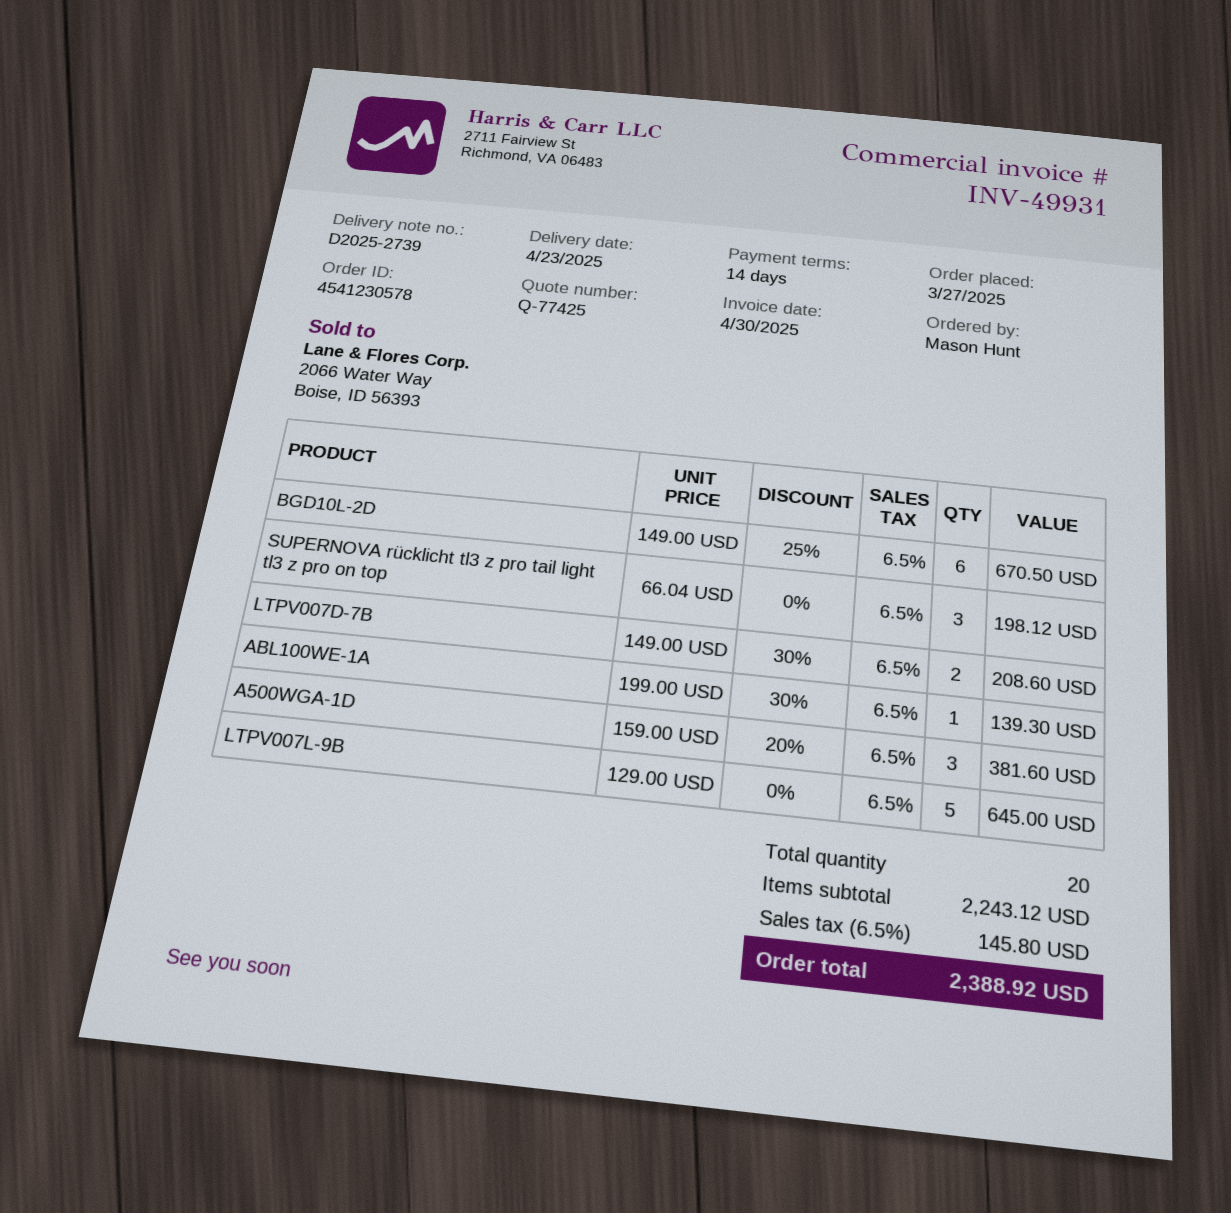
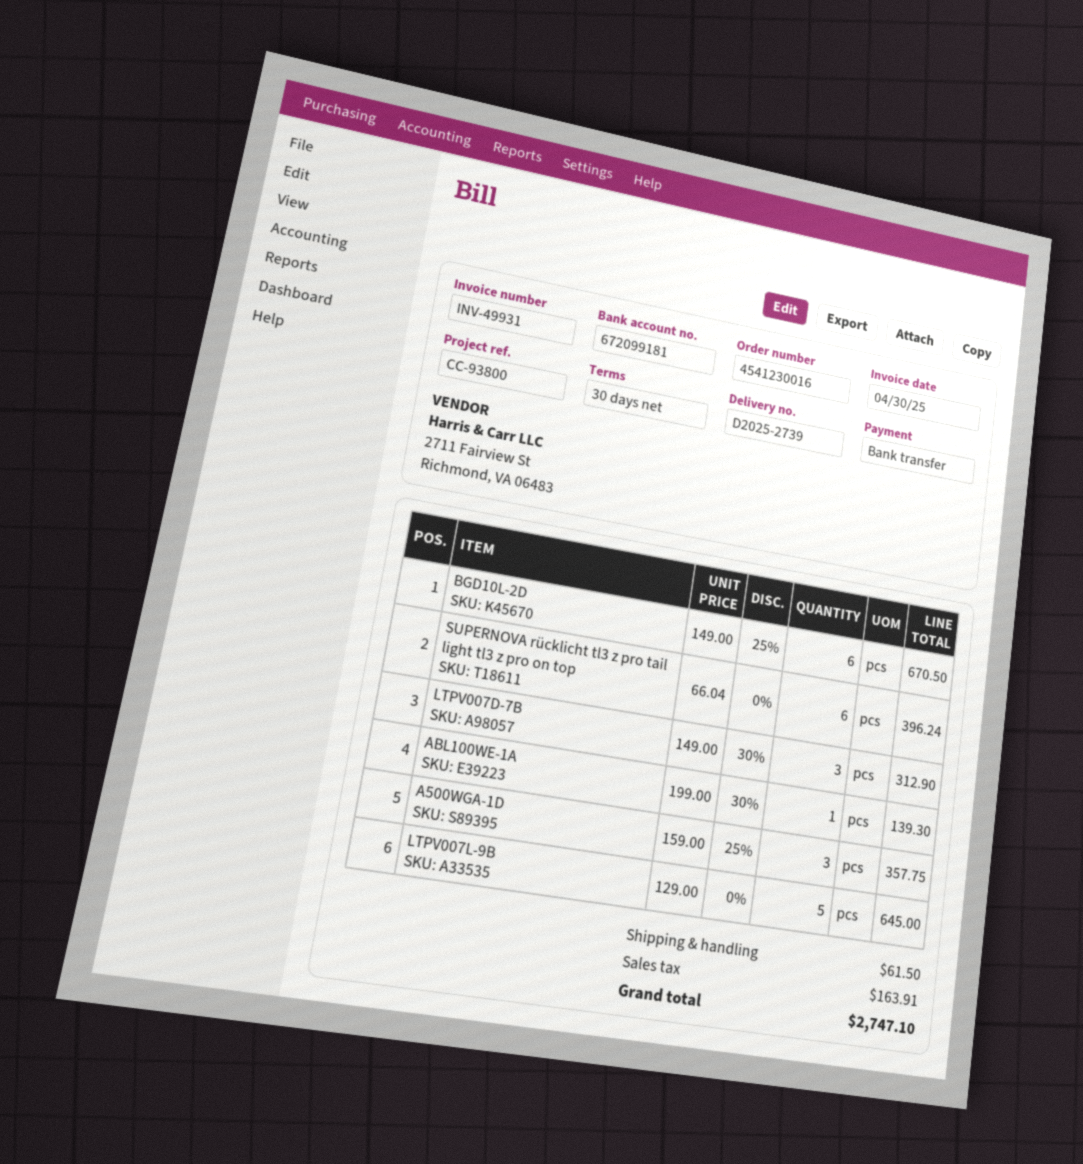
order number: 4541230578 -> 4541230016
payment terms: 14 days -> 30 days
SUPERNOVA rücklicht tl3 z pro tail light tl3 z pro on top: 3 x 66.04 = 198.12 -> 6 x 66.04 = 396.24
LTPV007D-7B: 2 x 149.00 - 30% = 208.60 -> 3 x 149.00 - 30% = 312.90
A500WGA-1D: 3 x 159.00 - 20% = 381.60 -> 3 x 159.00 - 25% = 357.75
shipping: none -> 61.50
tax: 145.80 -> 163.91
total: 2388.92 -> 2747.10

